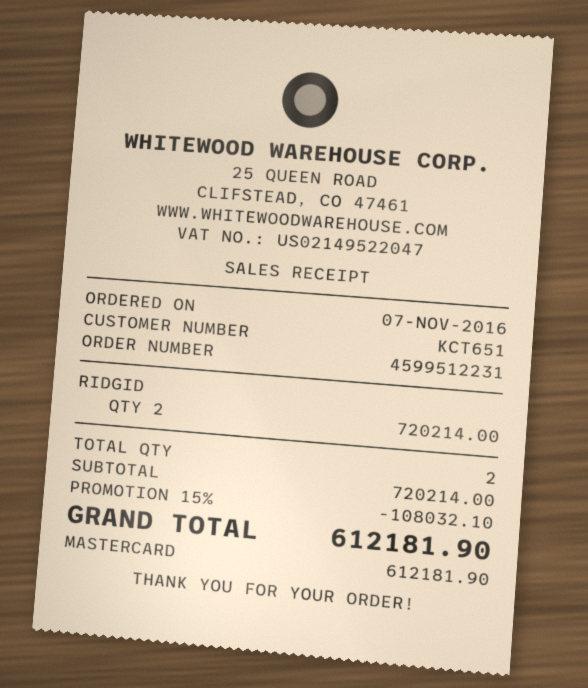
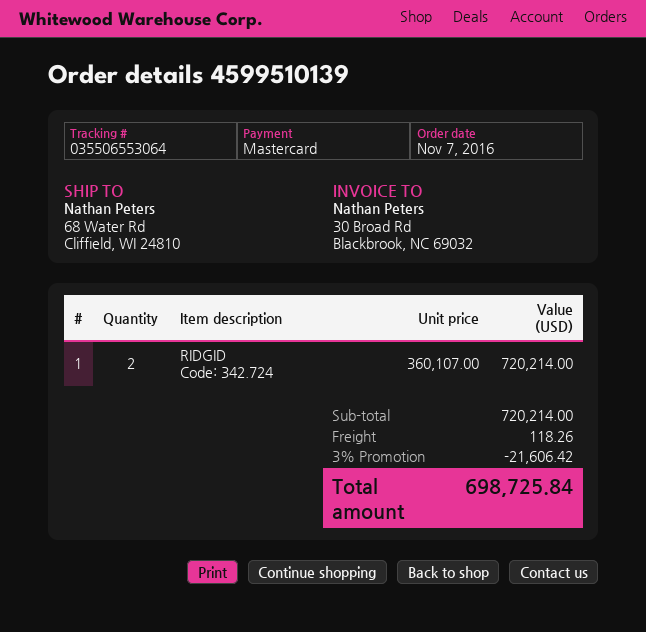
order number: 4599512231 -> 4599510139
discount: 15% = 108032.10 -> 3% = 21606.42
shipping: none -> 118.26
total: 612181.90 -> 698725.84

